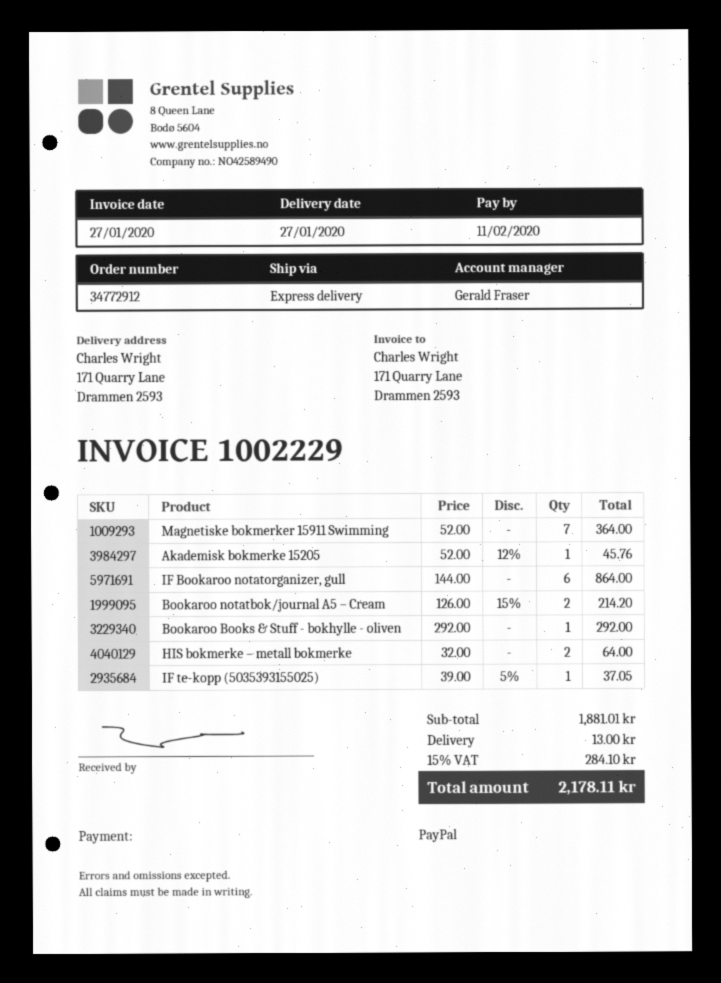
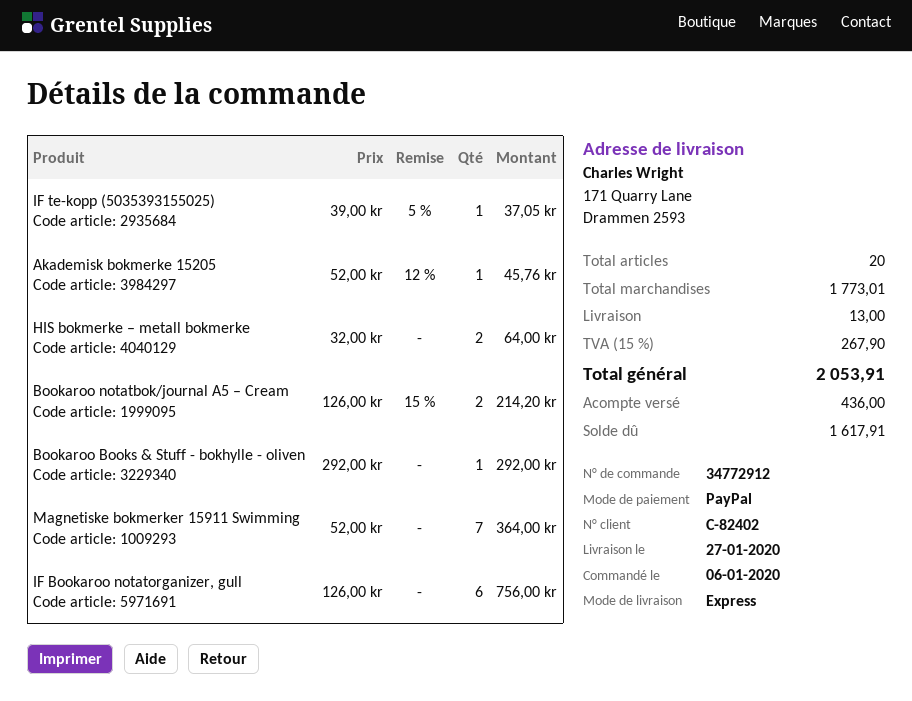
IF Bookaroo notatorganizer, gull: 6 x 144.00 = 864.00 -> 6 x 126.00 = 756.00
subtotal: 1881.01 -> 1773.01
tax: 15% = 284.10 -> 15% = 267.90
total: 2178.11 -> 2053.91

